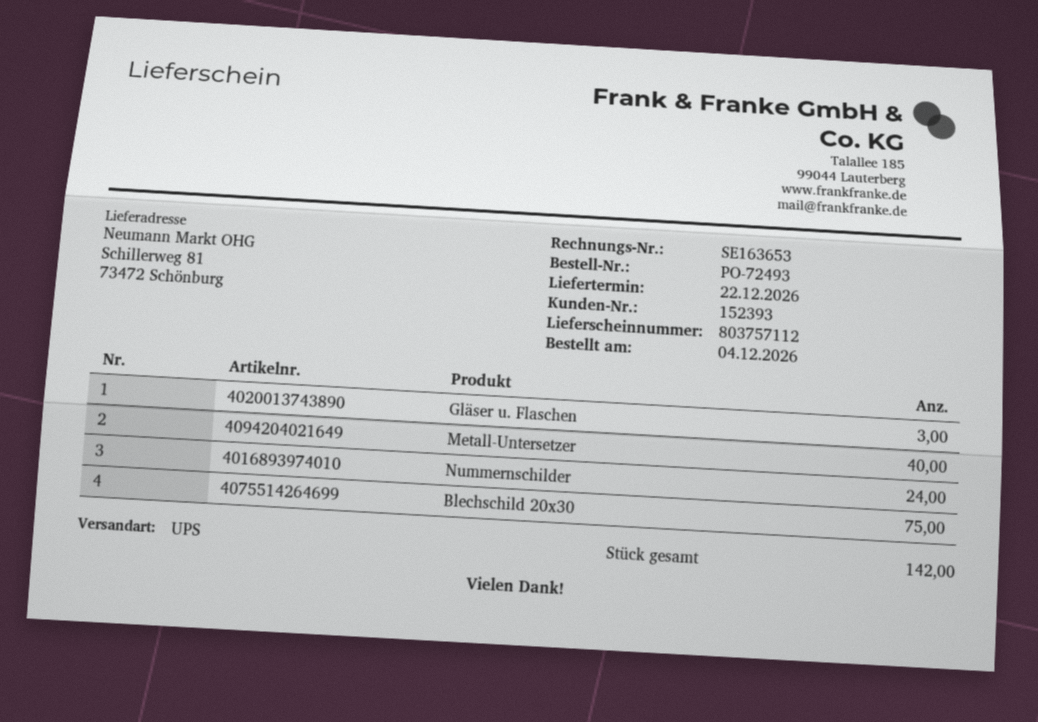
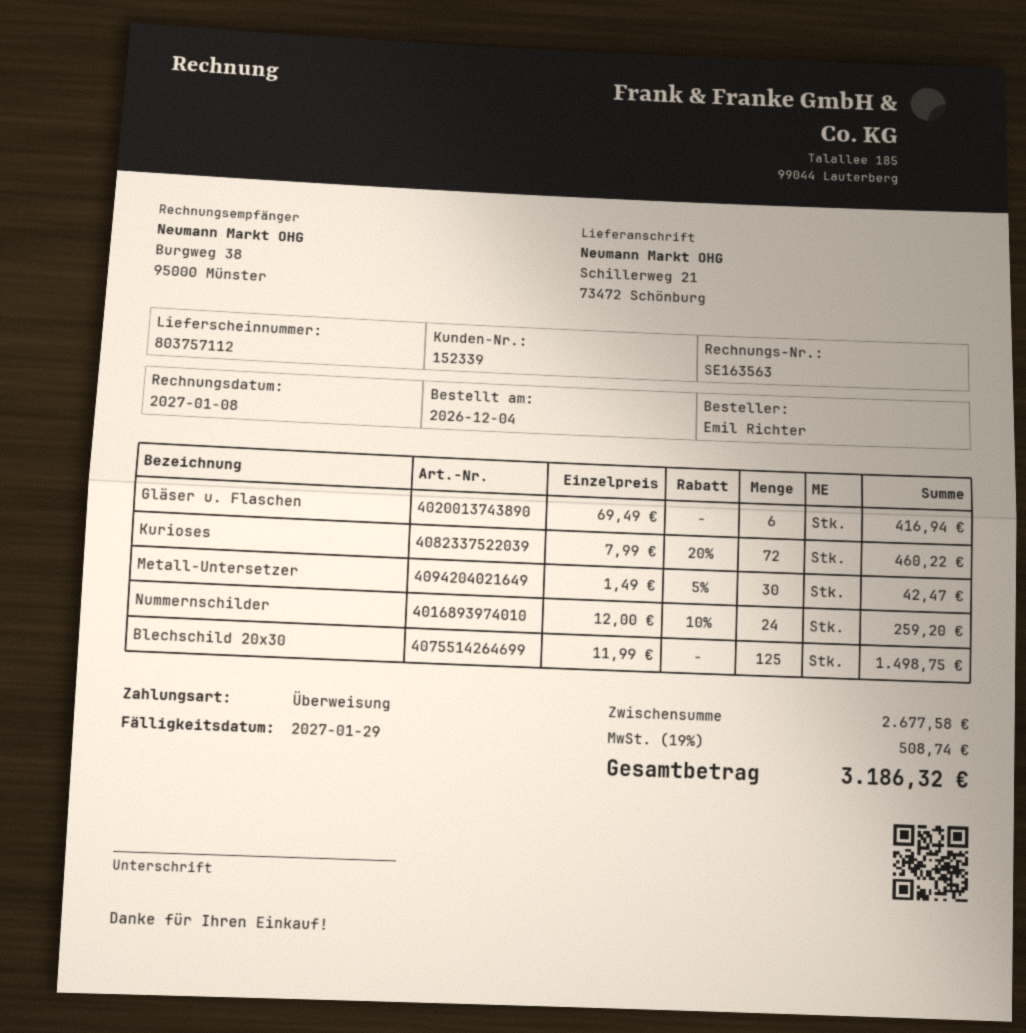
invoice number: SE163653 -> SE163563
customer number: 152393 -> 152339
ship to: Schillerweg 81, 73472 Schönburg -> Schillerweg 21, 73472 Schönburg
Gläser u. Flaschen: 3 -> 6
Metall-Untersetzer: 40 -> 30
Blechschild 20x30: 75 -> 125
Kurioses: none -> 72

